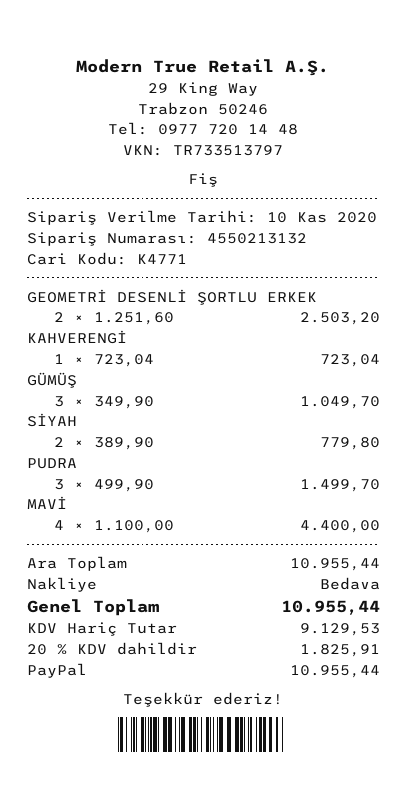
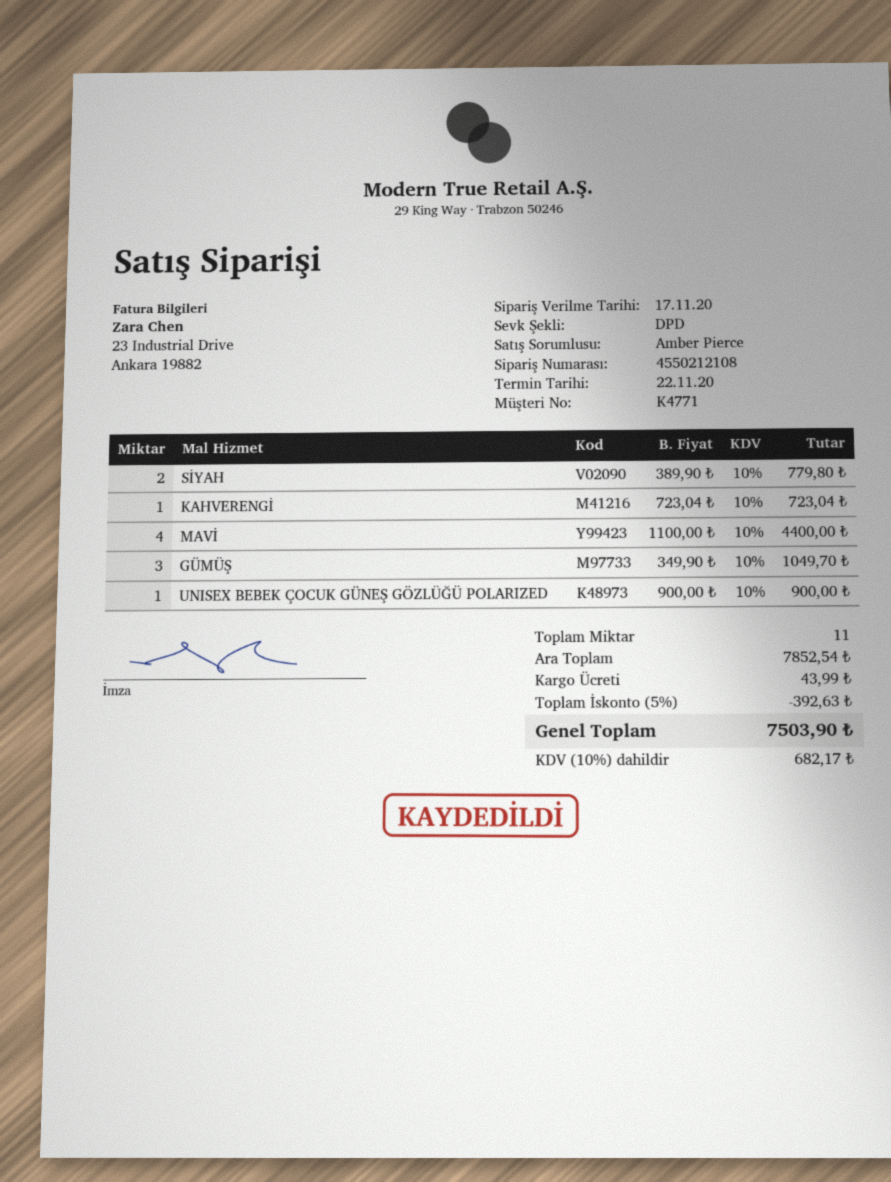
order number: 4550213132 -> 4550212108
order date: 2020-11-10 -> 2020-11-17
GEOMETRİ DESENLİ ŞORTLU ERKEK: 2 x 1251.60 = 2503.20 -> none
PUDRA: 3 x 499.90 = 1499.70 -> none
UNISEX BEBEK ÇOCUK GÜNEŞ GÖZLÜĞÜ POLARIZED: none -> 1 x 900.00 = 900.00
subtotal: 10955.44 -> 7852.54
discount: none -> 5% = 392.63
shipping: 0.00 -> 43.99
tax: 20% = 1825.91 -> 10% = 682.17
total: 10955.44 -> 7503.90

